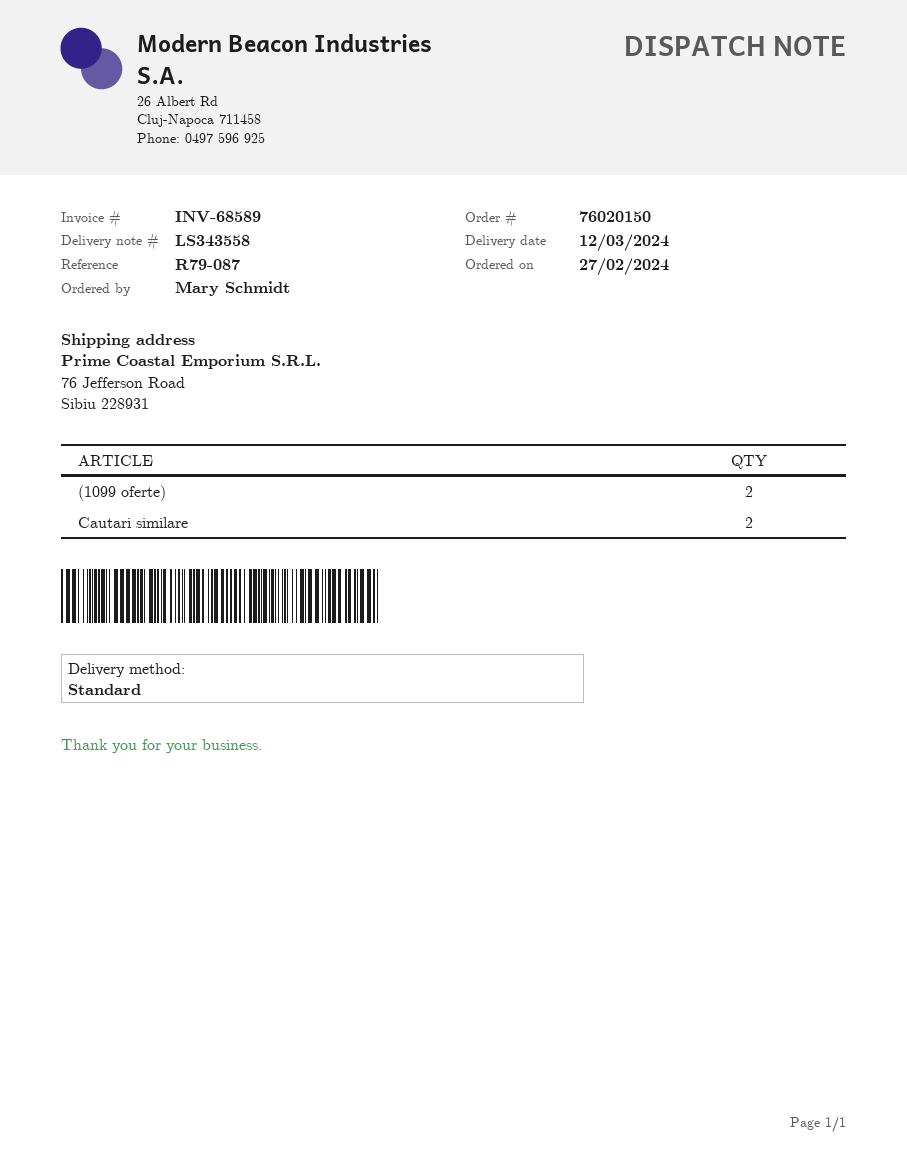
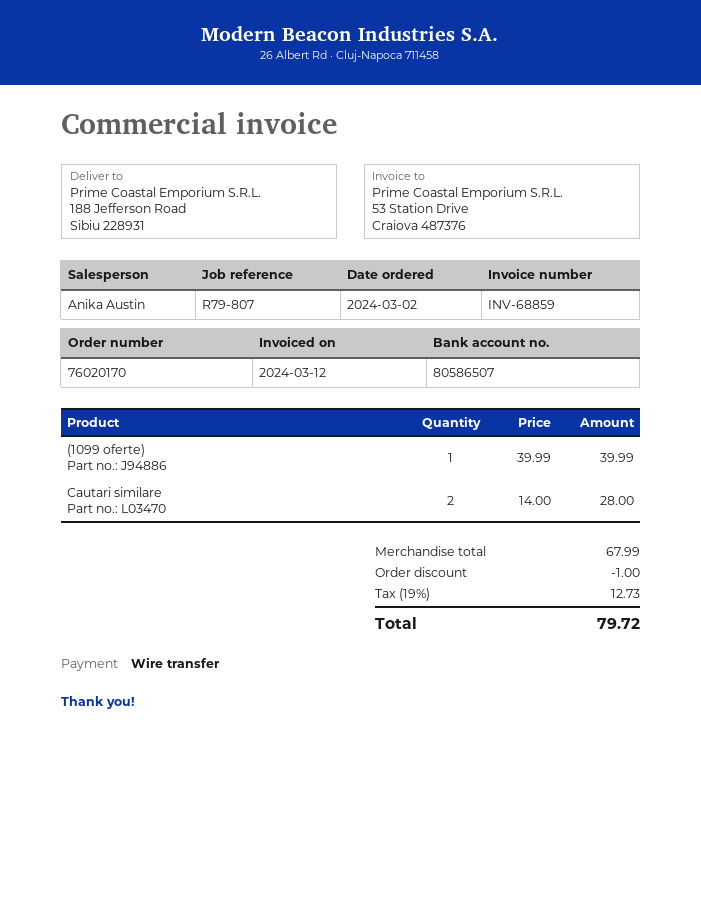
order number: 76020150 -> 76020170
order date: 2024-02-27 -> 2024-03-02
invoice number: INV-68589 -> INV-68859
reference: R79-087 -> R79-807
ship to: 76 Jefferson Road, Sibiu 228931 -> 188 Jefferson Road, Sibiu 228931
(1099 oferte): 2 -> 1

